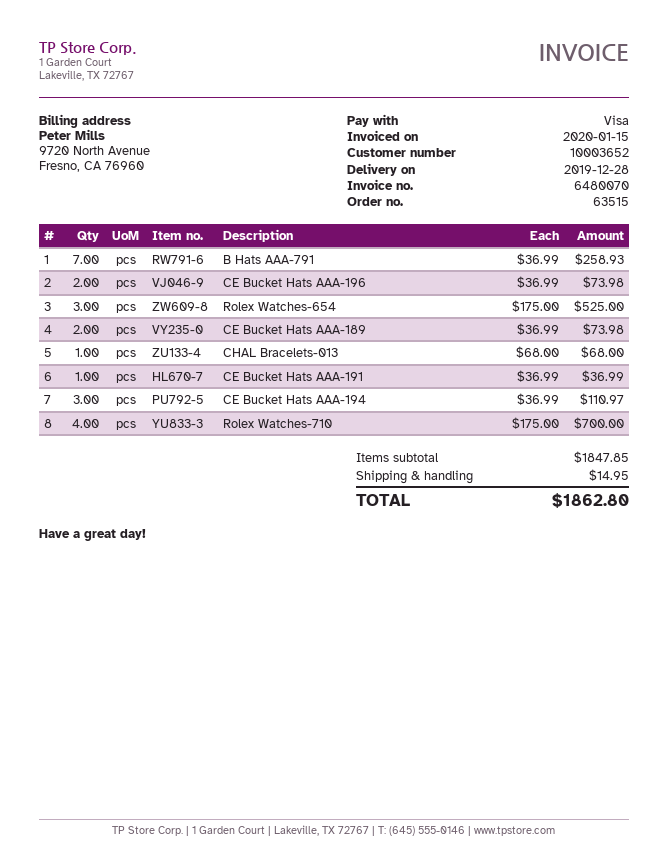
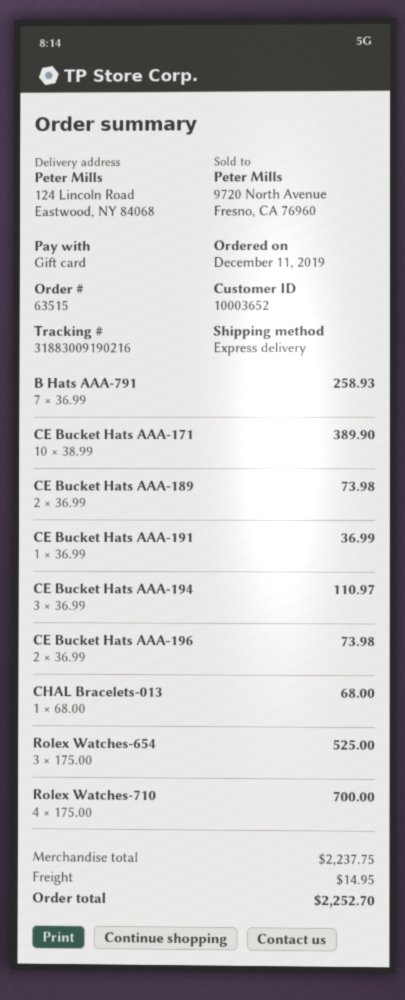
payment method: Visa -> gift card
CE Bucket Hats AAA-171: none -> 10 x 38.99 = 389.90
subtotal: 1847.85 -> 2237.75
total: 1862.80 -> 2252.70

